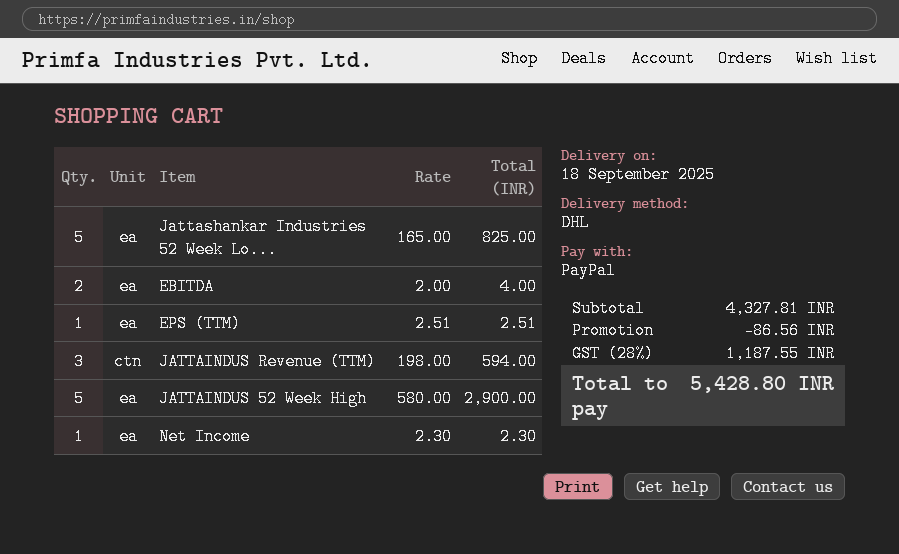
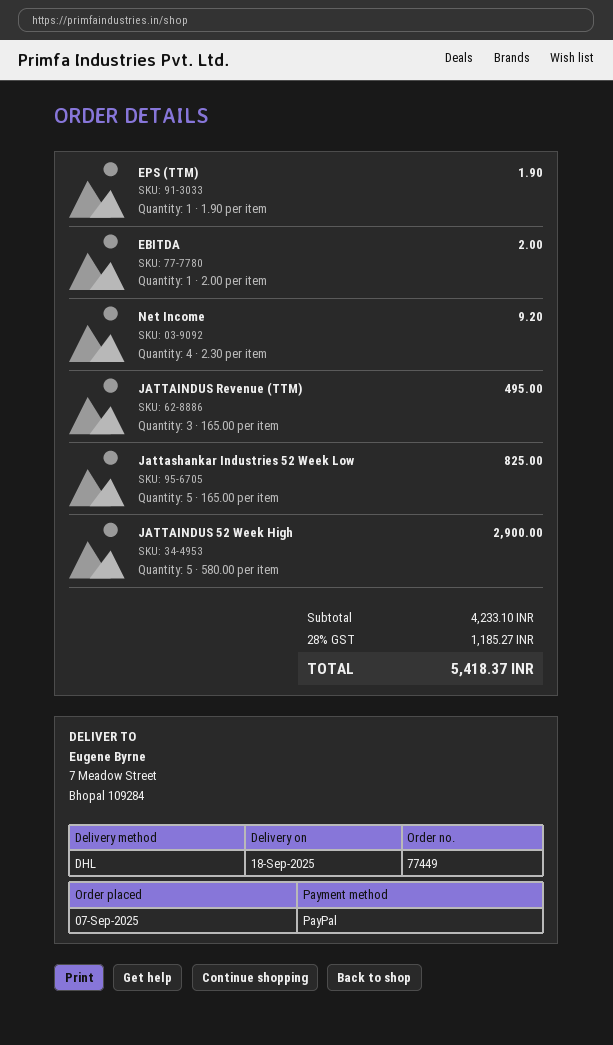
EBITDA: 2 x 2.00 = 4.00 -> 1 x 2.00 = 2.00
EPS (TTM): 1 x 2.51 = 2.51 -> 1 x 1.90 = 1.90
JATTAINDUS Revenue (TTM): 3 x 198.00 = 594.00 -> 3 x 165.00 = 495.00
Net Income: 1 x 2.30 = 2.30 -> 4 x 2.30 = 9.20
subtotal: 4327.81 -> 4233.10
discount: 86.56 -> none
tax: 28% = 1187.55 -> 28% = 1185.27
total: 5428.80 -> 5418.37

